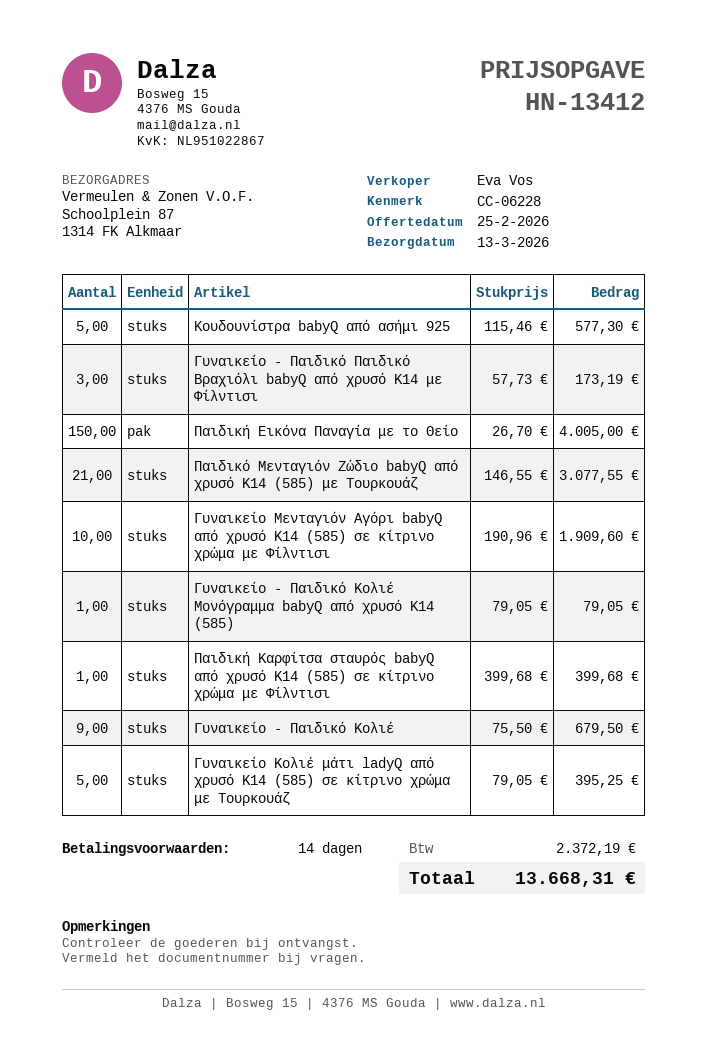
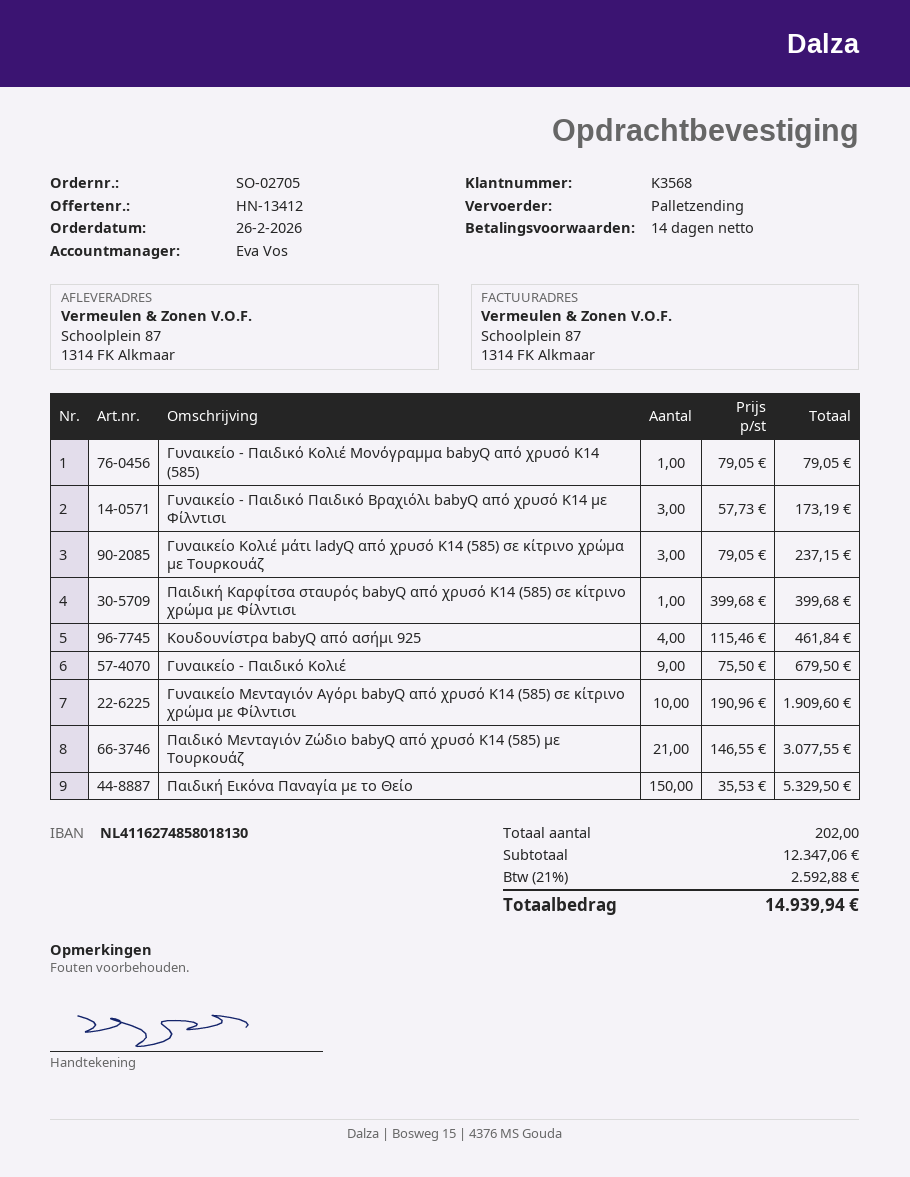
Κουδουνίστρα babyQ από ασήμι 925: 5 x 115.46 = 577.30 -> 4 x 115.46 = 461.84
Παιδική Εικόνα Παναγία με το Θείο: 150 x 26.70 = 4005.00 -> 150 x 35.53 = 5329.50
Γυναικείο Κολιέ μάτι ladyQ από χρυσό Κ14 (585) σε κίτρινο χρώμα με Τουρκουάζ: 5 x 79.05 = 395.25 -> 3 x 79.05 = 237.15
tax: 2372.19 -> 2592.88
total: 13668.31 -> 14939.94

